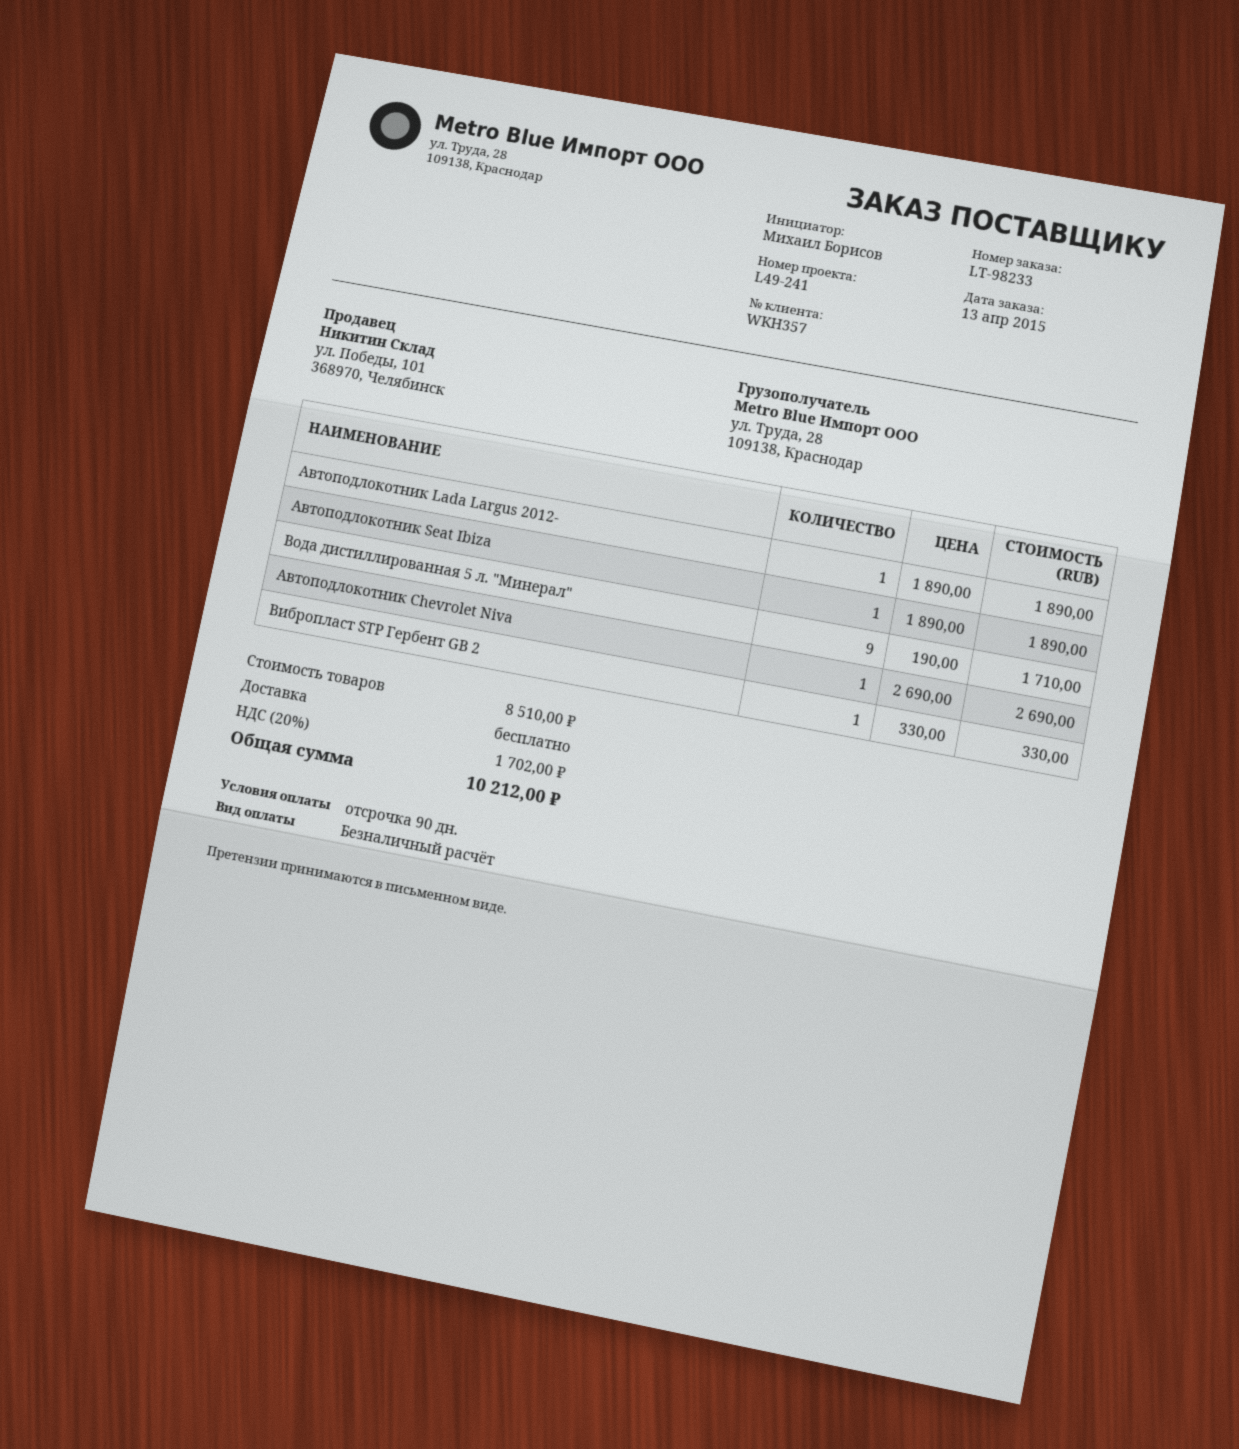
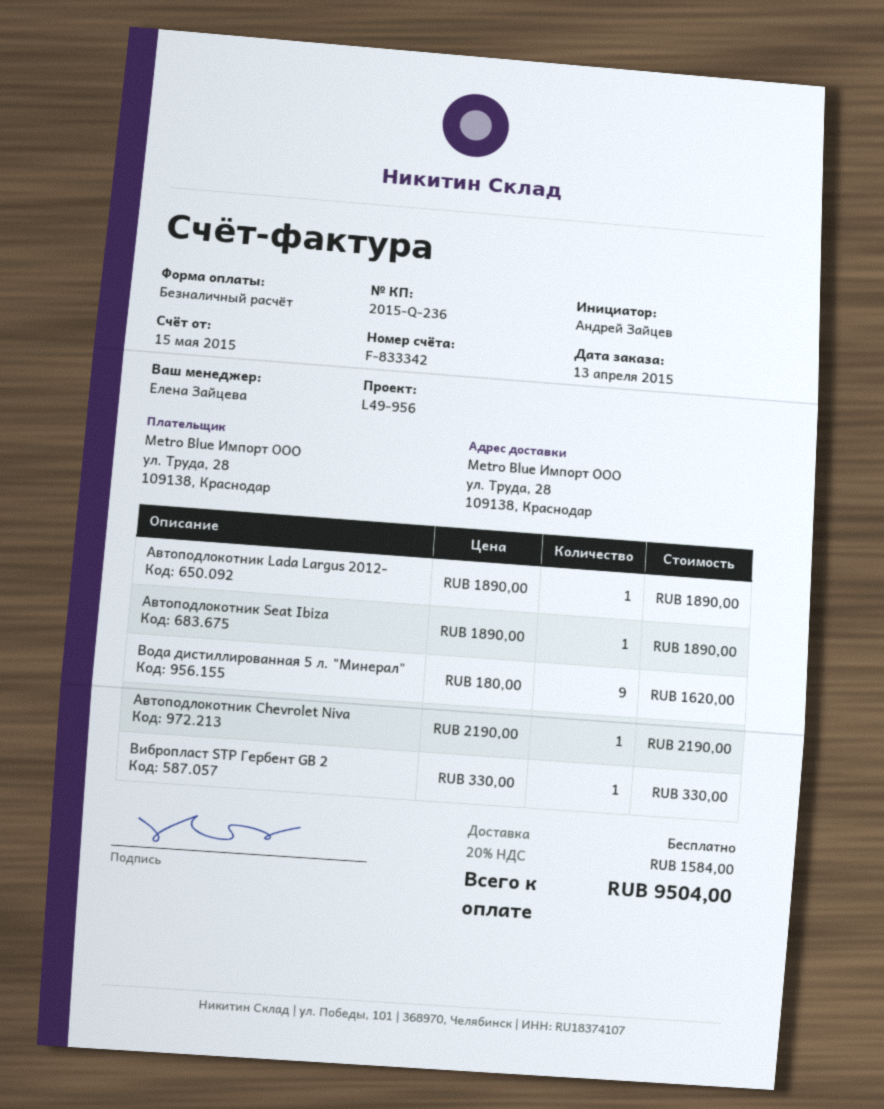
reference: L49-241 -> L49-956
ordered by: Михаил Борисов -> Андрей Зайцев
Вода дистиллированная 5 л. "Минерал": 9 x 190.00 = 1710.00 -> 9 x 180.00 = 1620.00
Автоподлокотник Chevrolet Niva: 1 x 2690.00 = 2690.00 -> 1 x 2190.00 = 2190.00
tax: 20% = 1702.00 -> 20% = 1584.00
total: 10212.00 -> 9504.00

